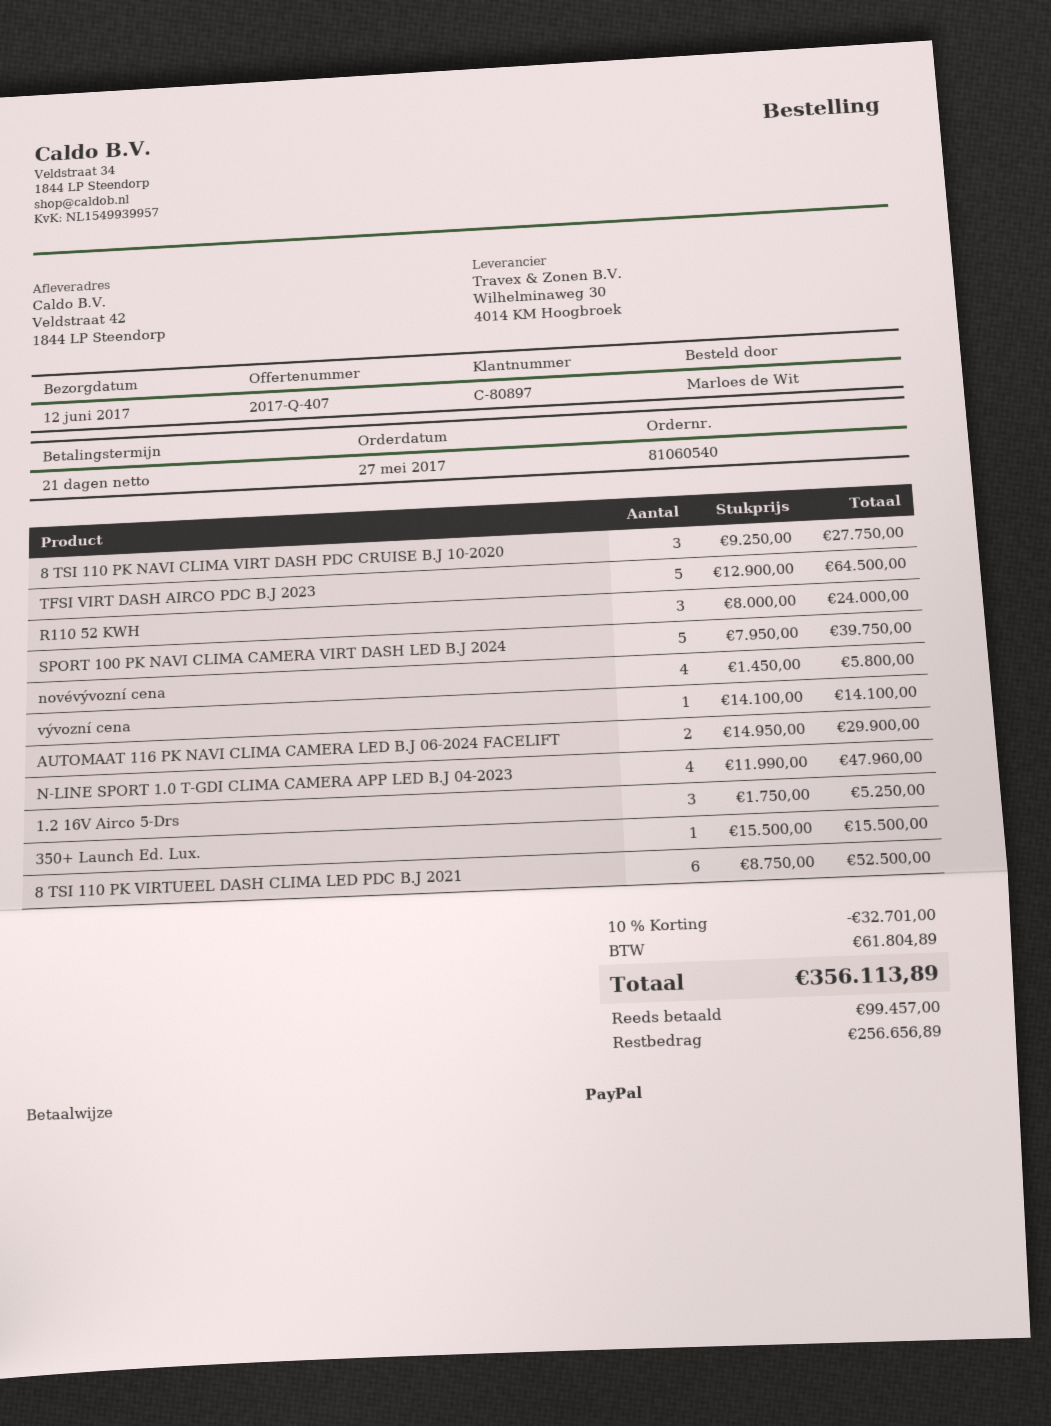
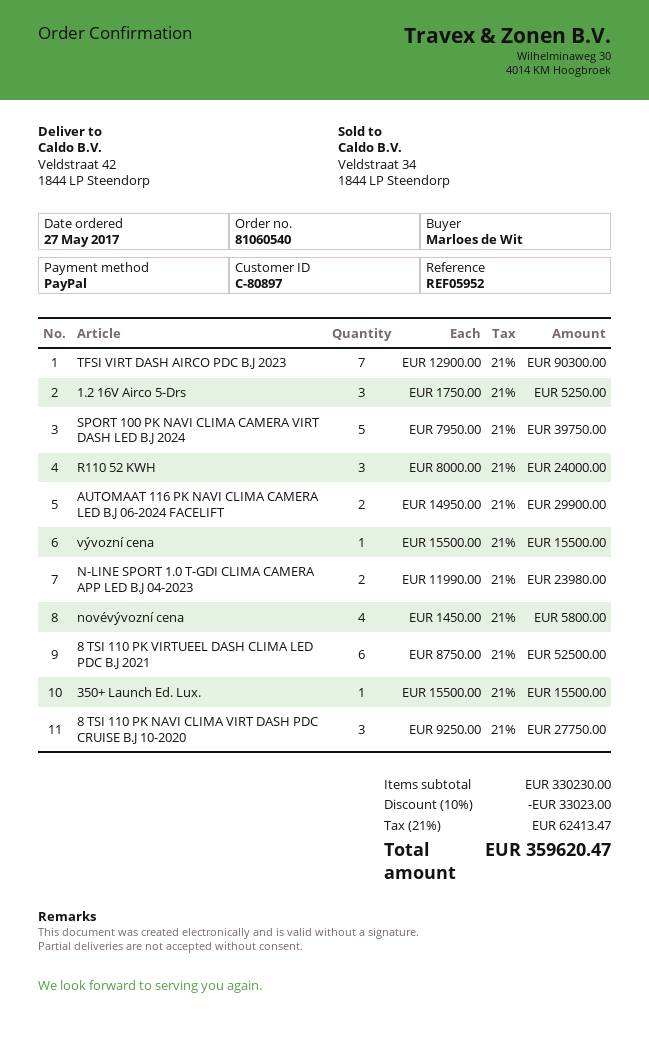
TFSI VIRT DASH AIRCO PDC B.J 2023: 5 x 12900.00 = 64500.00 -> 7 x 12900.00 = 90300.00
vývozní cena: 1 x 14100.00 = 14100.00 -> 1 x 15500.00 = 15500.00
N-LINE SPORT 1.0 T-GDI CLIMA CAMERA APP LED B.J 04-2023: 4 x 11990.00 = 47960.00 -> 2 x 11990.00 = 23980.00
discount: 10% = 32701.00 -> 10% = 33023.00
tax: 61804.89 -> 62413.47
total: 356113.89 -> 359620.47

